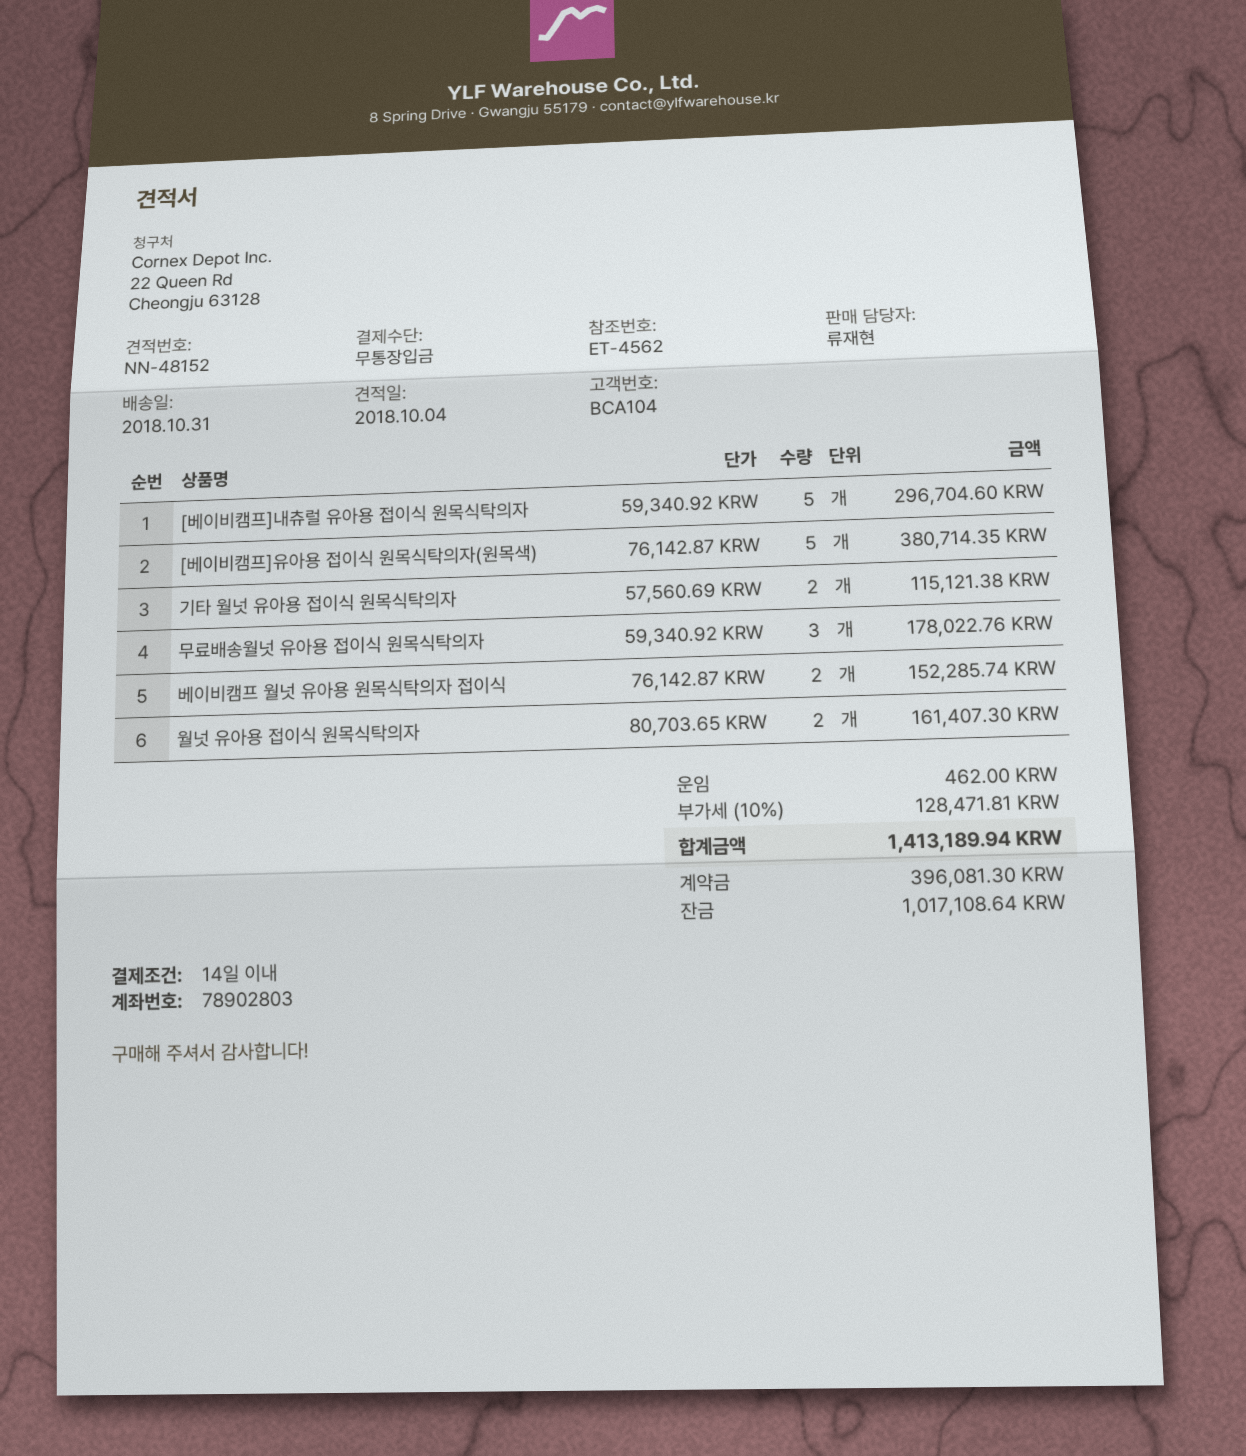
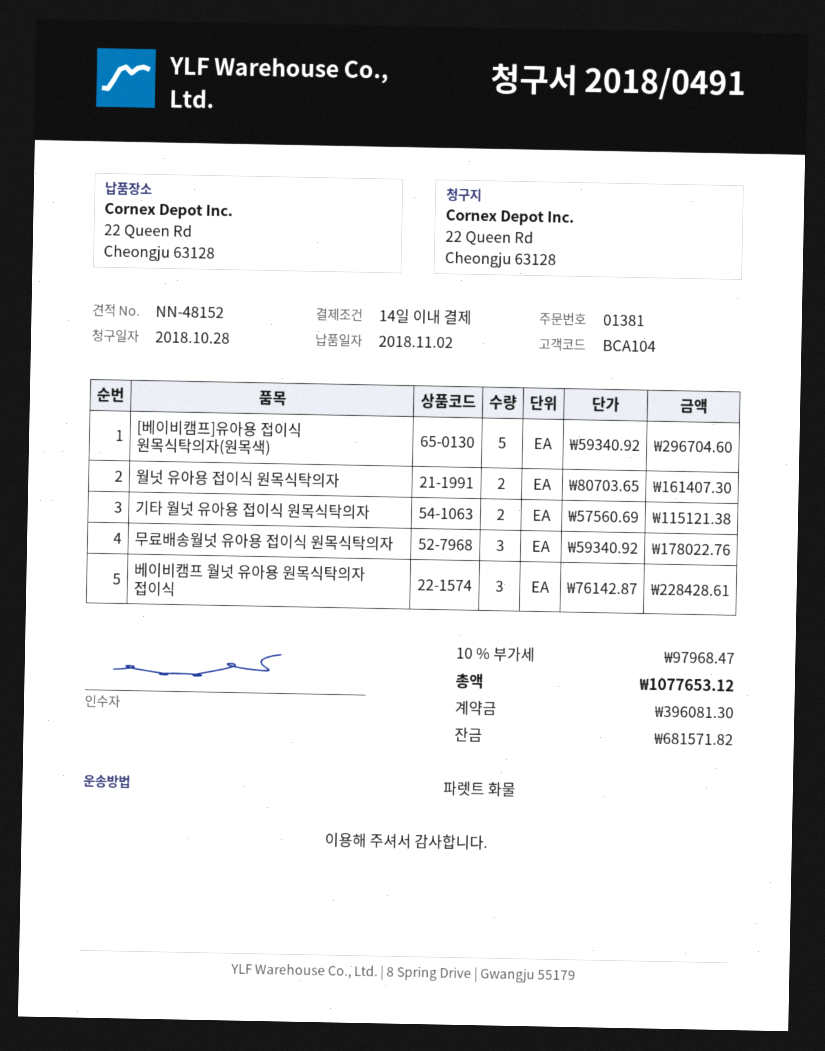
delivery date: 2018-10-31 -> 2018-11-02
[베이비캠프]내츄럴 유아용 접이식 원목식탁의자: 5 x 59340.92 = 296704.60 -> none
[베이비캠프]유아용 접이식 원목식탁의자(원목색): 5 x 76142.87 = 380714.35 -> 5 x 59340.92 = 296704.60
베이비캠프 월넛 유아용 원목식탁의자 접이식: 2 x 76142.87 = 152285.74 -> 3 x 76142.87 = 228428.61
shipping: 462.00 -> none
tax: 10% = 128471.81 -> 10% = 97968.47
total: 1413189.94 -> 1077653.12
balance: 1017108.64 -> 681571.82

